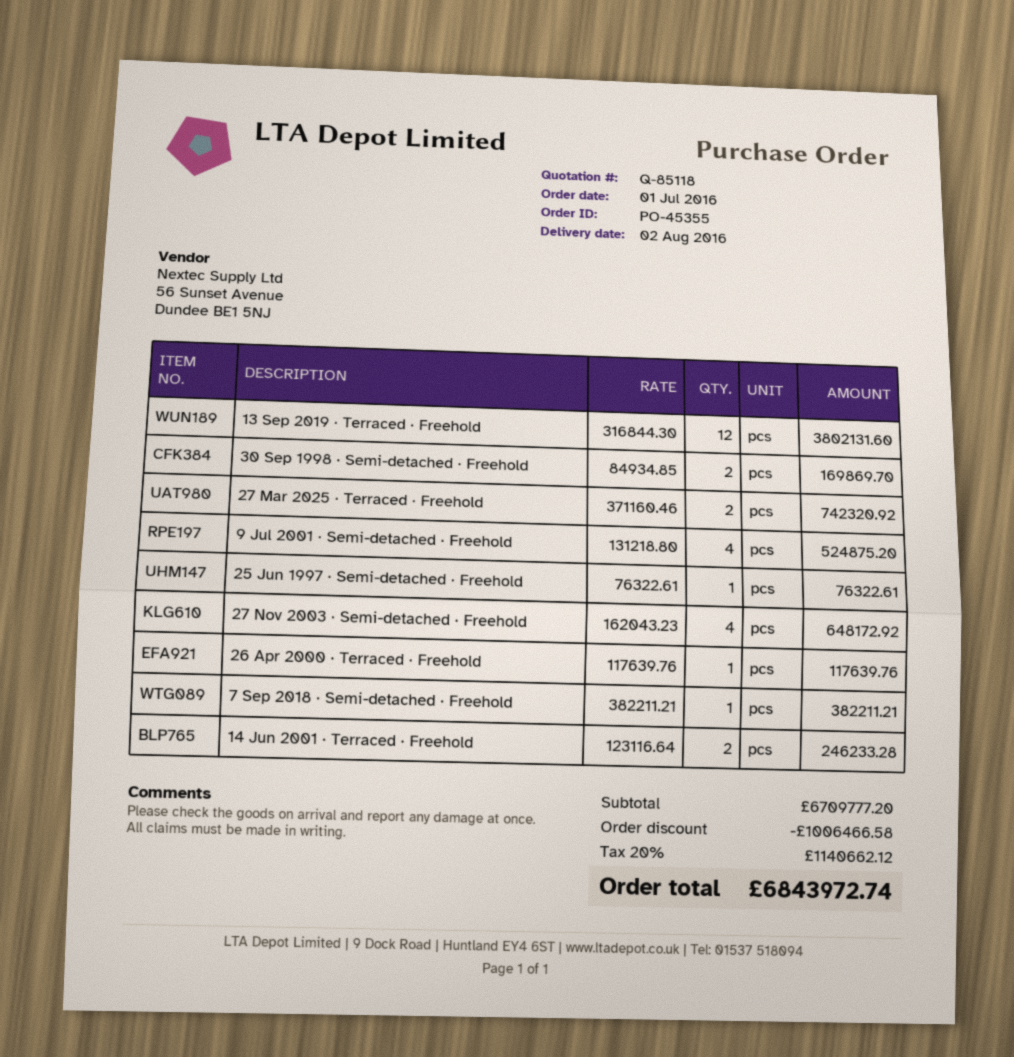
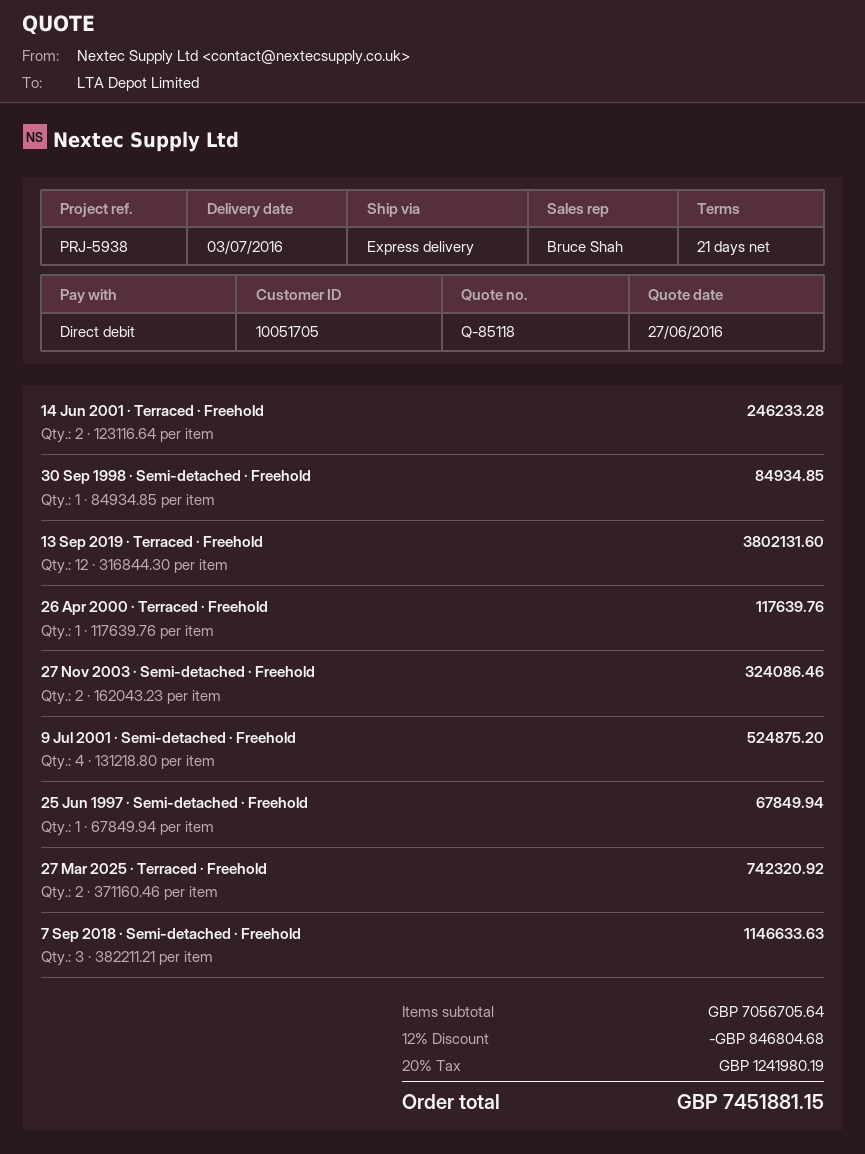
delivery date: 2016-08-02 -> 2016-07-03
30 Sep 1998 · Semi-detached · Freehold: 2 x 84934.85 = 169869.70 -> 1 x 84934.85 = 84934.85
25 Jun 1997 · Semi-detached · Freehold: 1 x 76322.61 = 76322.61 -> 1 x 67849.94 = 67849.94
27 Nov 2003 · Semi-detached · Freehold: 4 x 162043.23 = 648172.92 -> 2 x 162043.23 = 324086.46
7 Sep 2018 · Semi-detached · Freehold: 1 x 382211.21 = 382211.21 -> 3 x 382211.21 = 1146633.63
subtotal: 6709777.20 -> 7056705.64
discount: 1006466.58 -> 846804.68
tax: 20% = 1140662.12 -> 20% = 1241980.19
total: 6843972.74 -> 7451881.15

